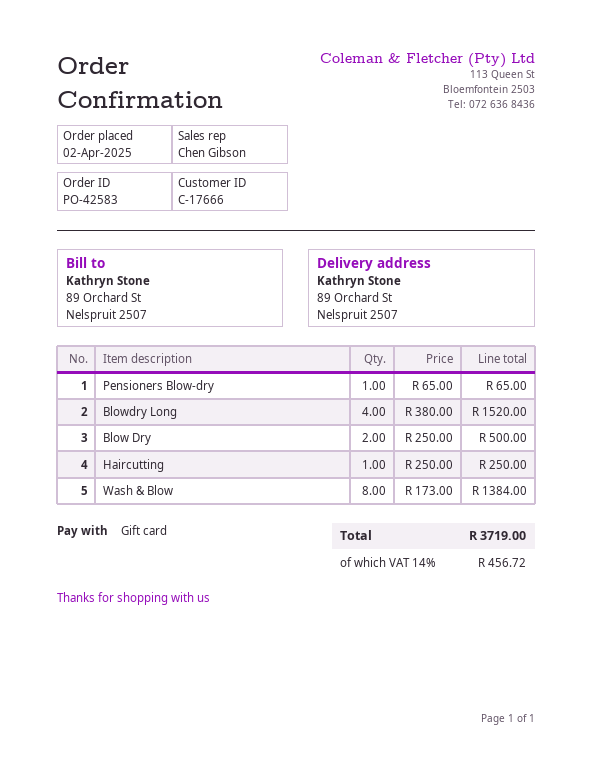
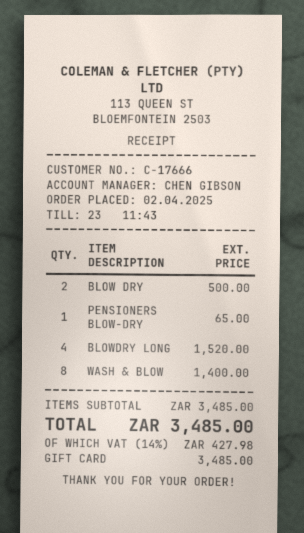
Haircutting: 1 for 250.00 -> none
Wash & Blow: 8 for 1384.00 -> 8 for 1400.00
tax: 14% = 456.72 -> 14% = 427.98
total: 3719.00 -> 3485.00

